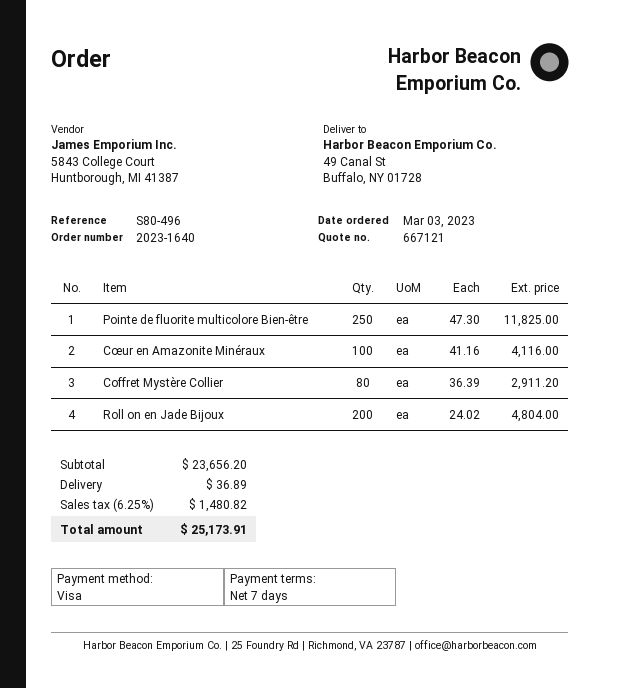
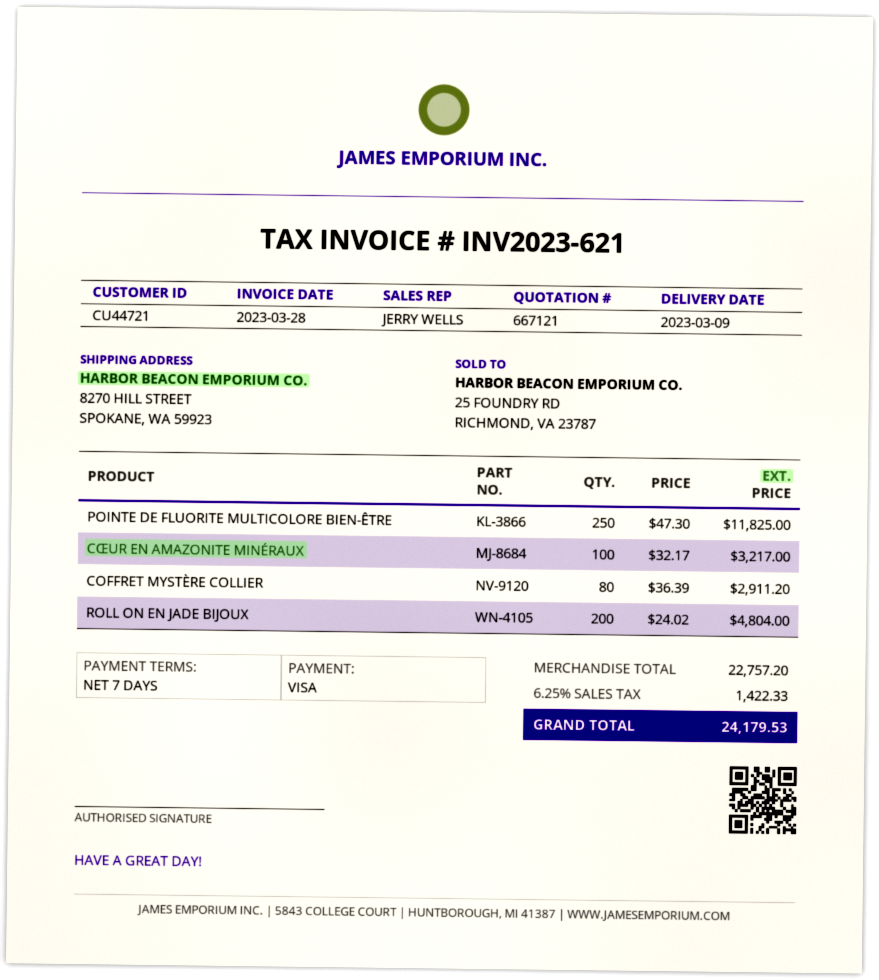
ship to: 49 Canal St, Buffalo, NY 01728 -> 8270 HILL STREET, SPOKANE, WA 59923
Cœur en Amazonite Minéraux: 100 x 41.16 = 4116.00 -> 100 x 32.17 = 3217.00
subtotal: 23656.20 -> 22757.20
shipping: 36.89 -> none
tax: 6.25% = 1480.82 -> 6.25% = 1422.33
total: 25173.91 -> 24179.53

